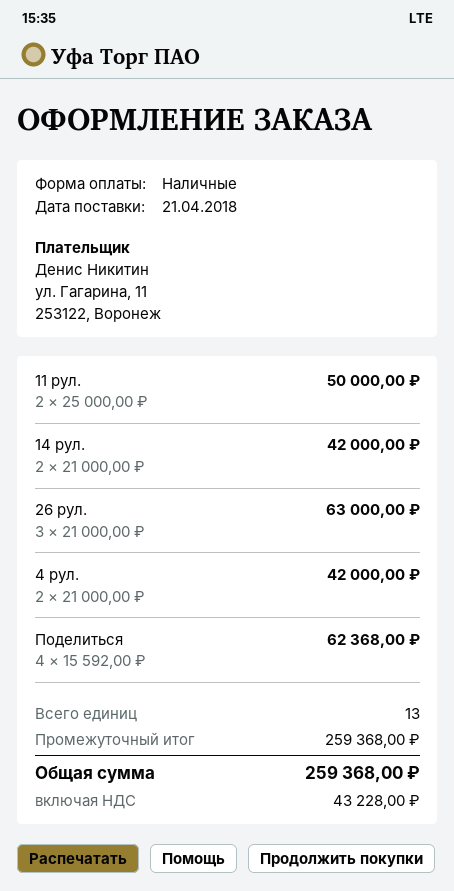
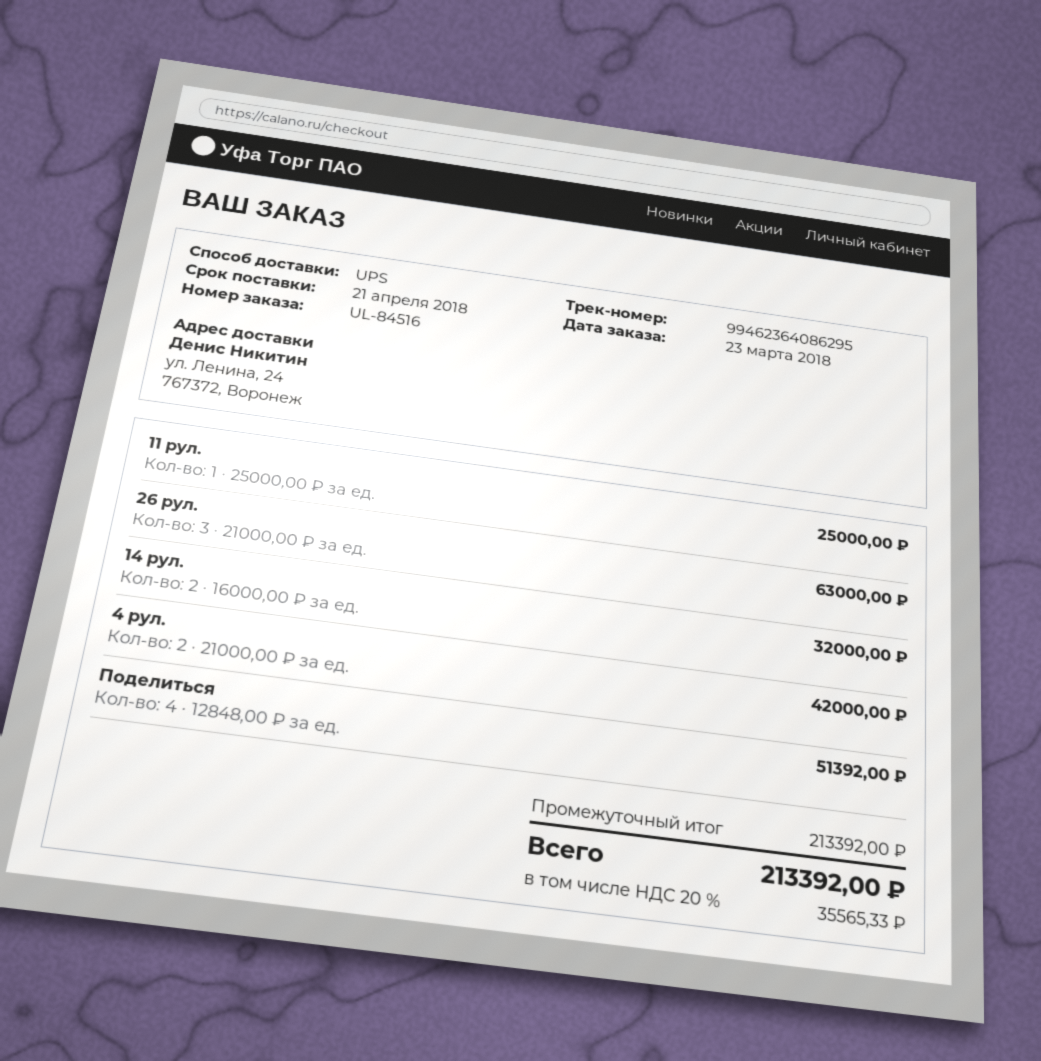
11 рул.: 2 x 25000.00 = 50000.00 -> 1 x 25000.00 = 25000.00
14 рул.: 2 x 21000.00 = 42000.00 -> 2 x 16000.00 = 32000.00
Поделиться: 4 x 15592.00 = 62368.00 -> 4 x 12848.00 = 51392.00
subtotal: 259368.00 -> 213392.00
tax: 43228.00 -> 35565.33
total: 259368.00 -> 213392.00

